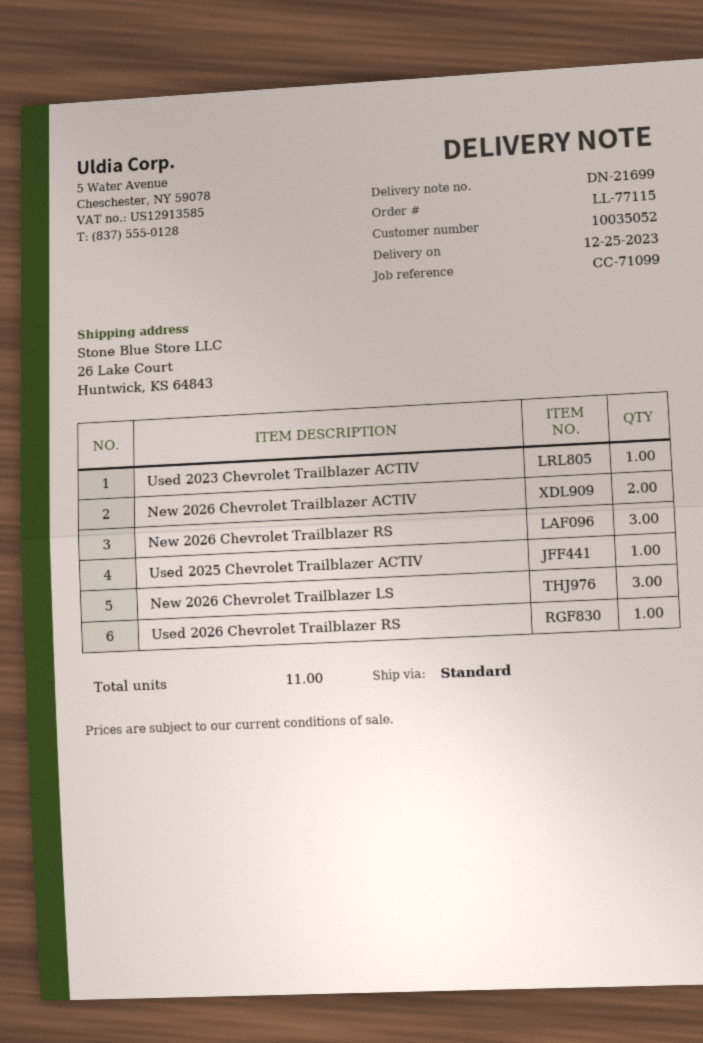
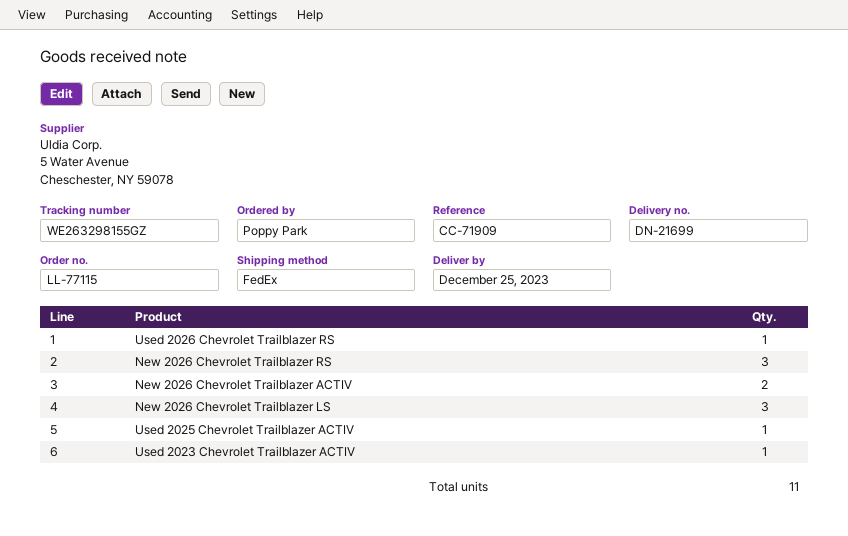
reference: CC-71099 -> CC-71909
shipping method: standard -> FedEx

